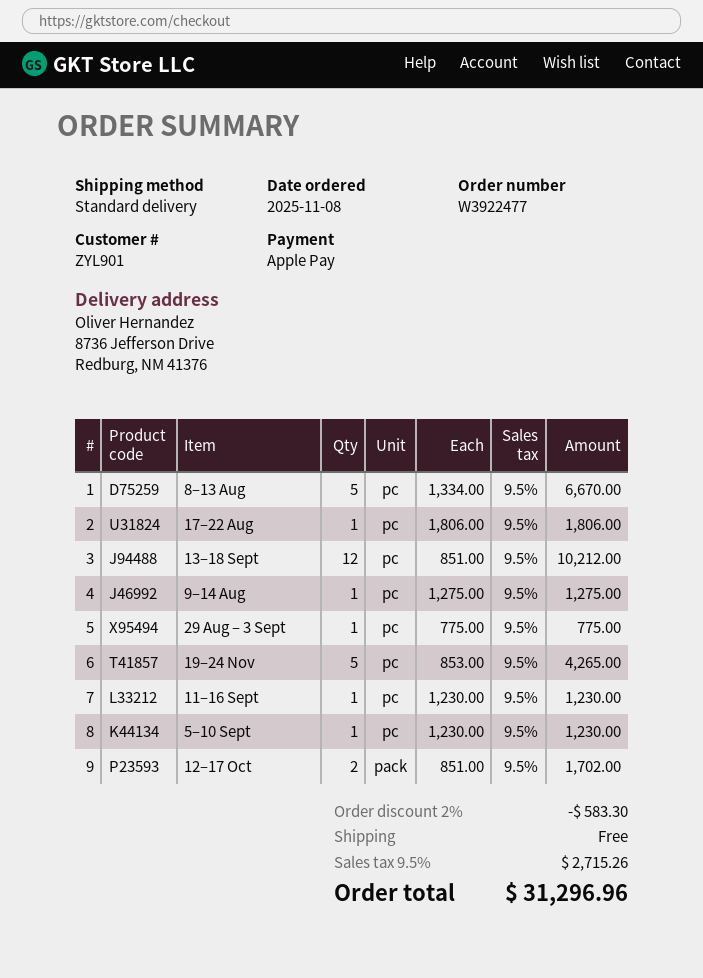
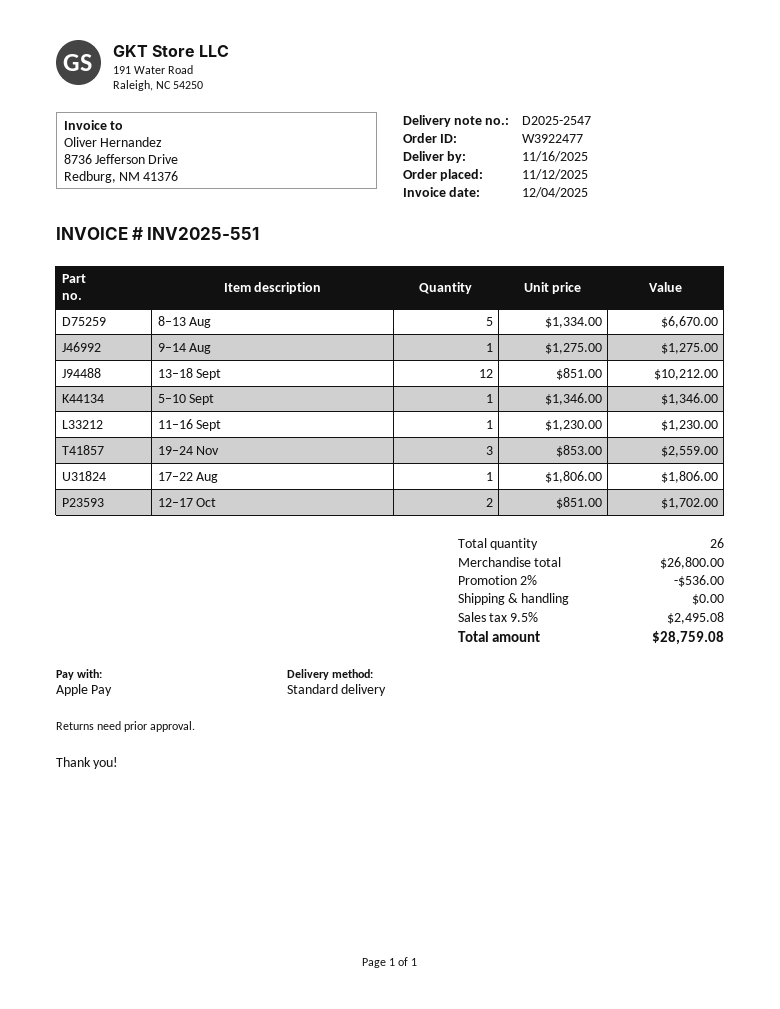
order date: 2025-11-08 -> 2025-11-12
29 Aug – 3 Sept: 1 x 775.00 = 775.00 -> none
19–24 Nov: 5 x 853.00 = 4265.00 -> 3 x 853.00 = 2559.00
5–10 Sept: 1 x 1230.00 = 1230.00 -> 1 x 1346.00 = 1346.00
discount: 2% = 583.30 -> 2% = 536.00
tax: 9.5% = 2715.26 -> 9.5% = 2495.08
total: 31296.96 -> 28759.08

